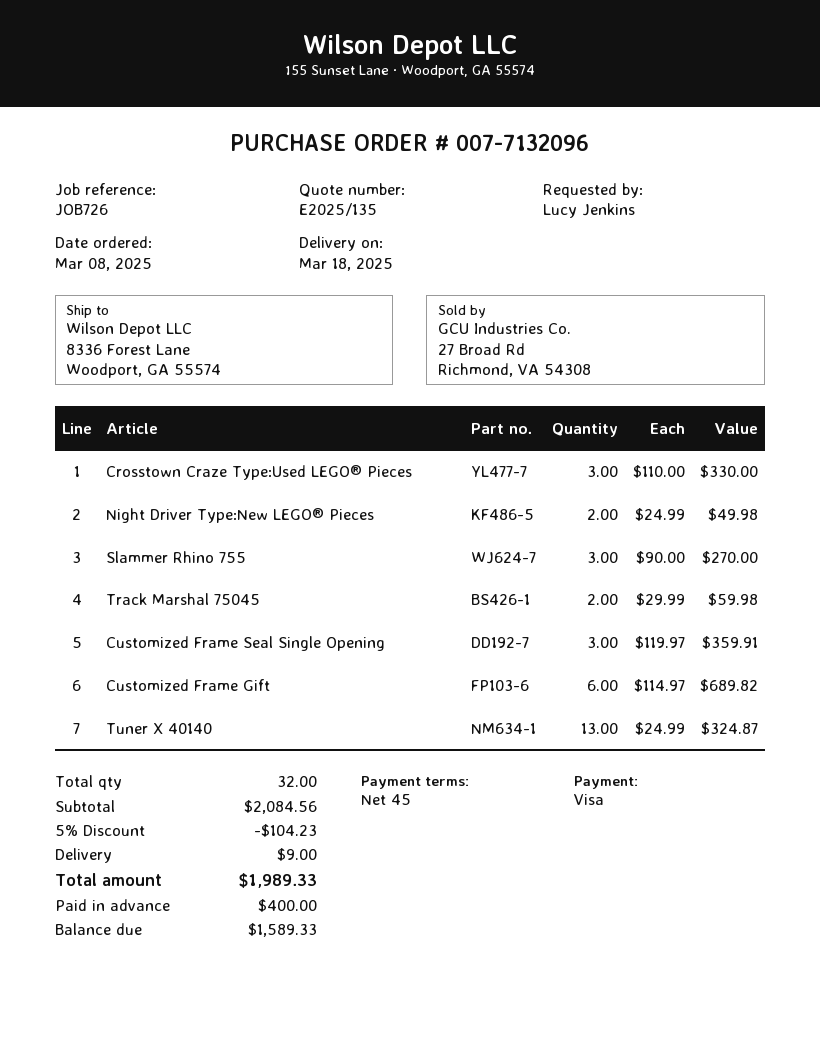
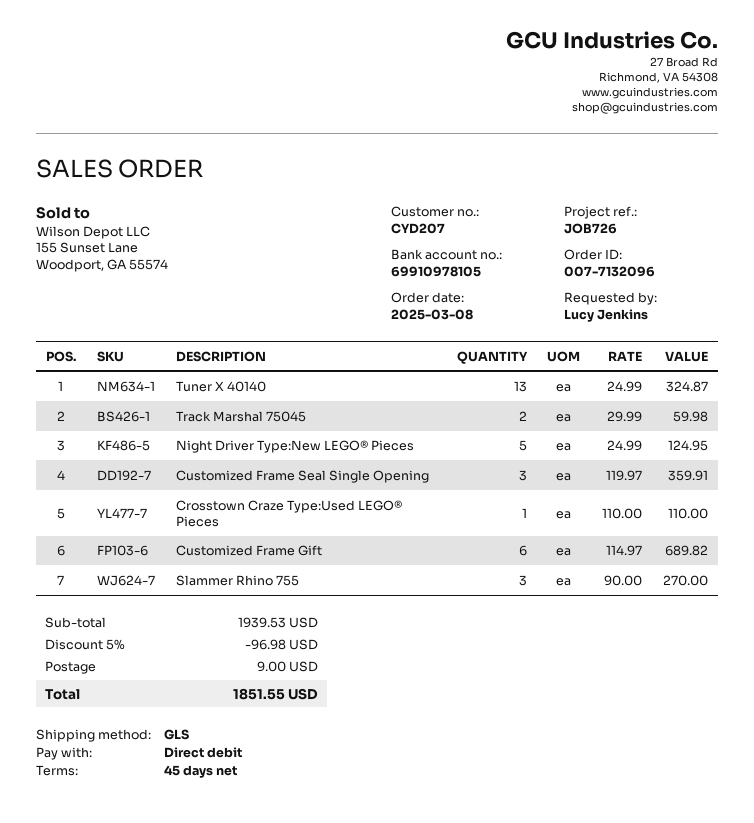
payment method: Visa -> direct debit
Crosstown Craze Type:Used LEGO® Pieces: 3 x 110.00 = 330.00 -> 1 x 110.00 = 110.00
Night Driver Type:New LEGO® Pieces: 2 x 24.99 = 49.98 -> 5 x 24.99 = 124.95
subtotal: 2084.56 -> 1939.53
discount: 5% = 104.23 -> 5% = 96.98
total: 1989.33 -> 1851.55

